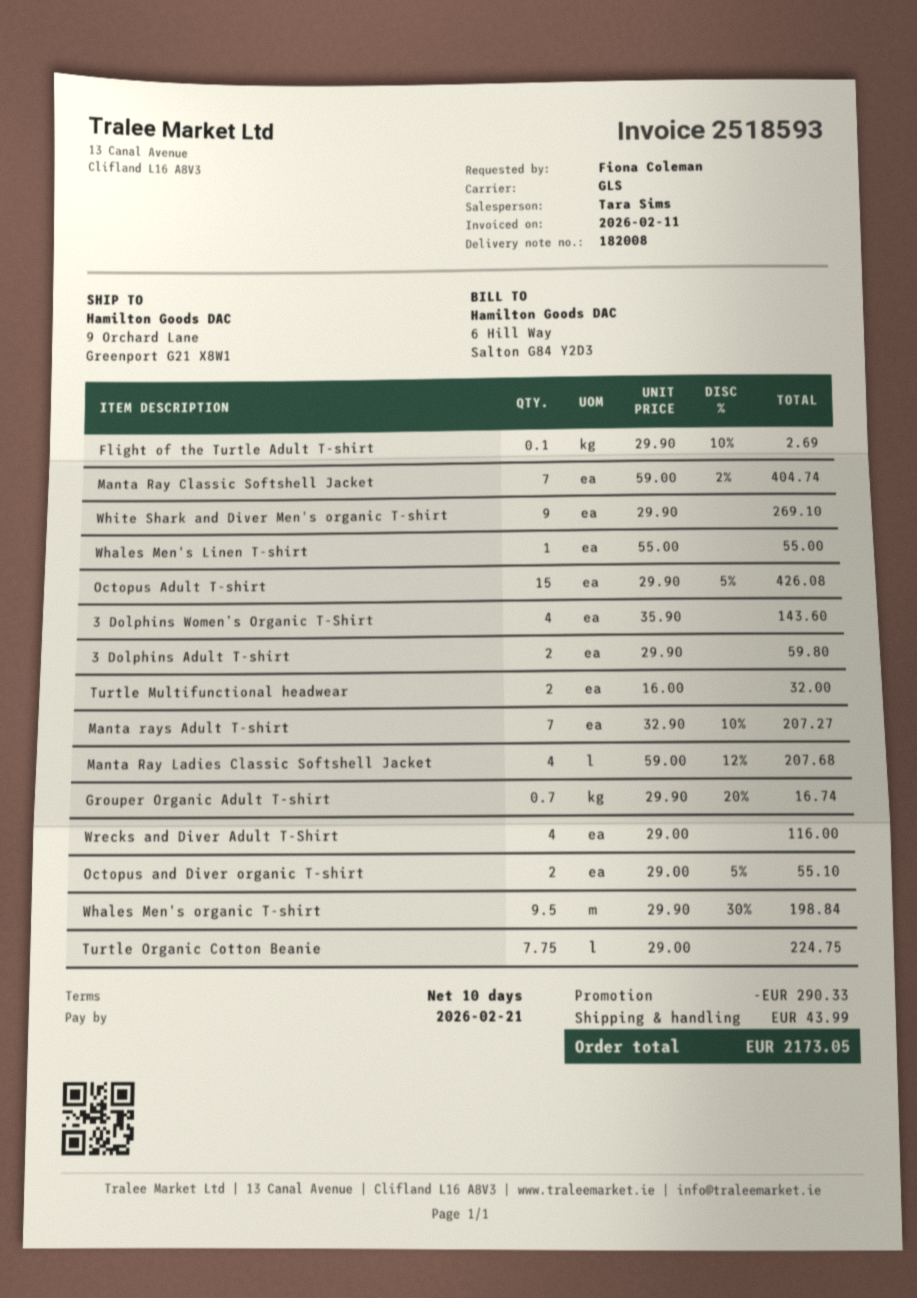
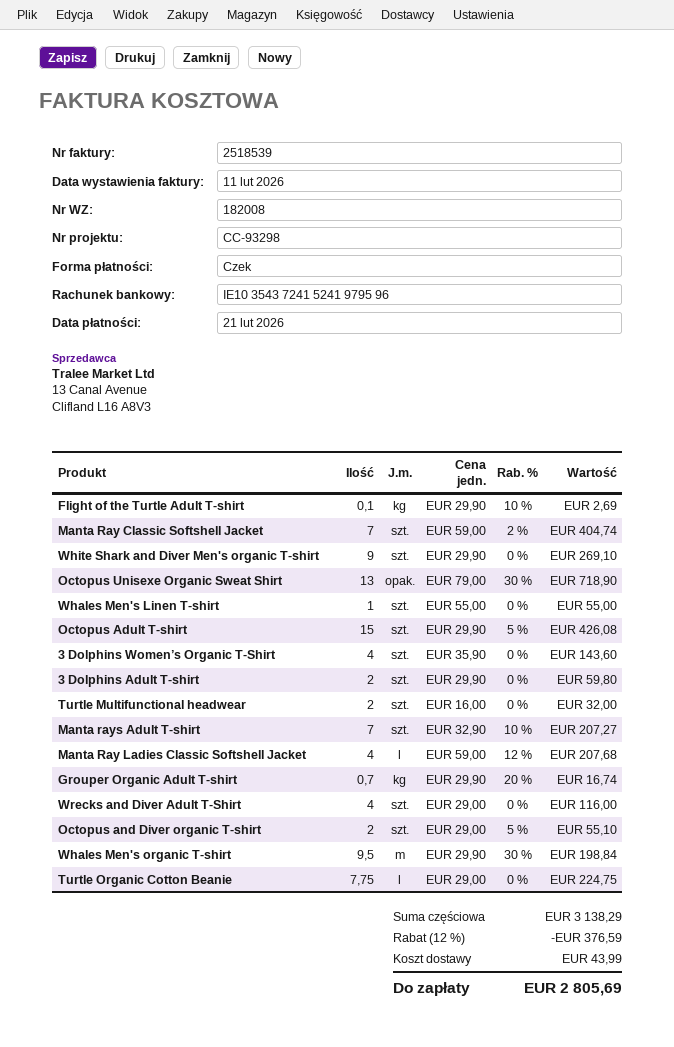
invoice number: 2518593 -> 2518539
Octopus Unisexe Organic Sweat Shirt: none -> 13 x 79.00 - 30% = 718.90
discount: 290.33 -> 376.59
total: 2173.05 -> 2805.69

